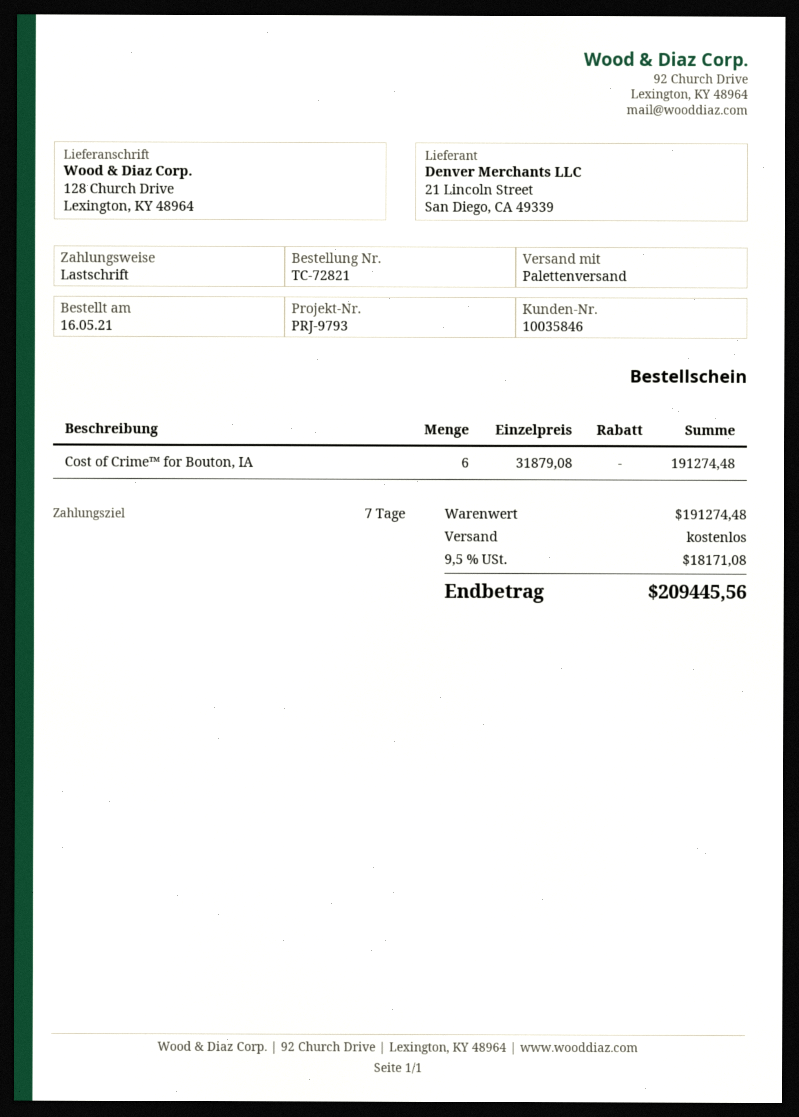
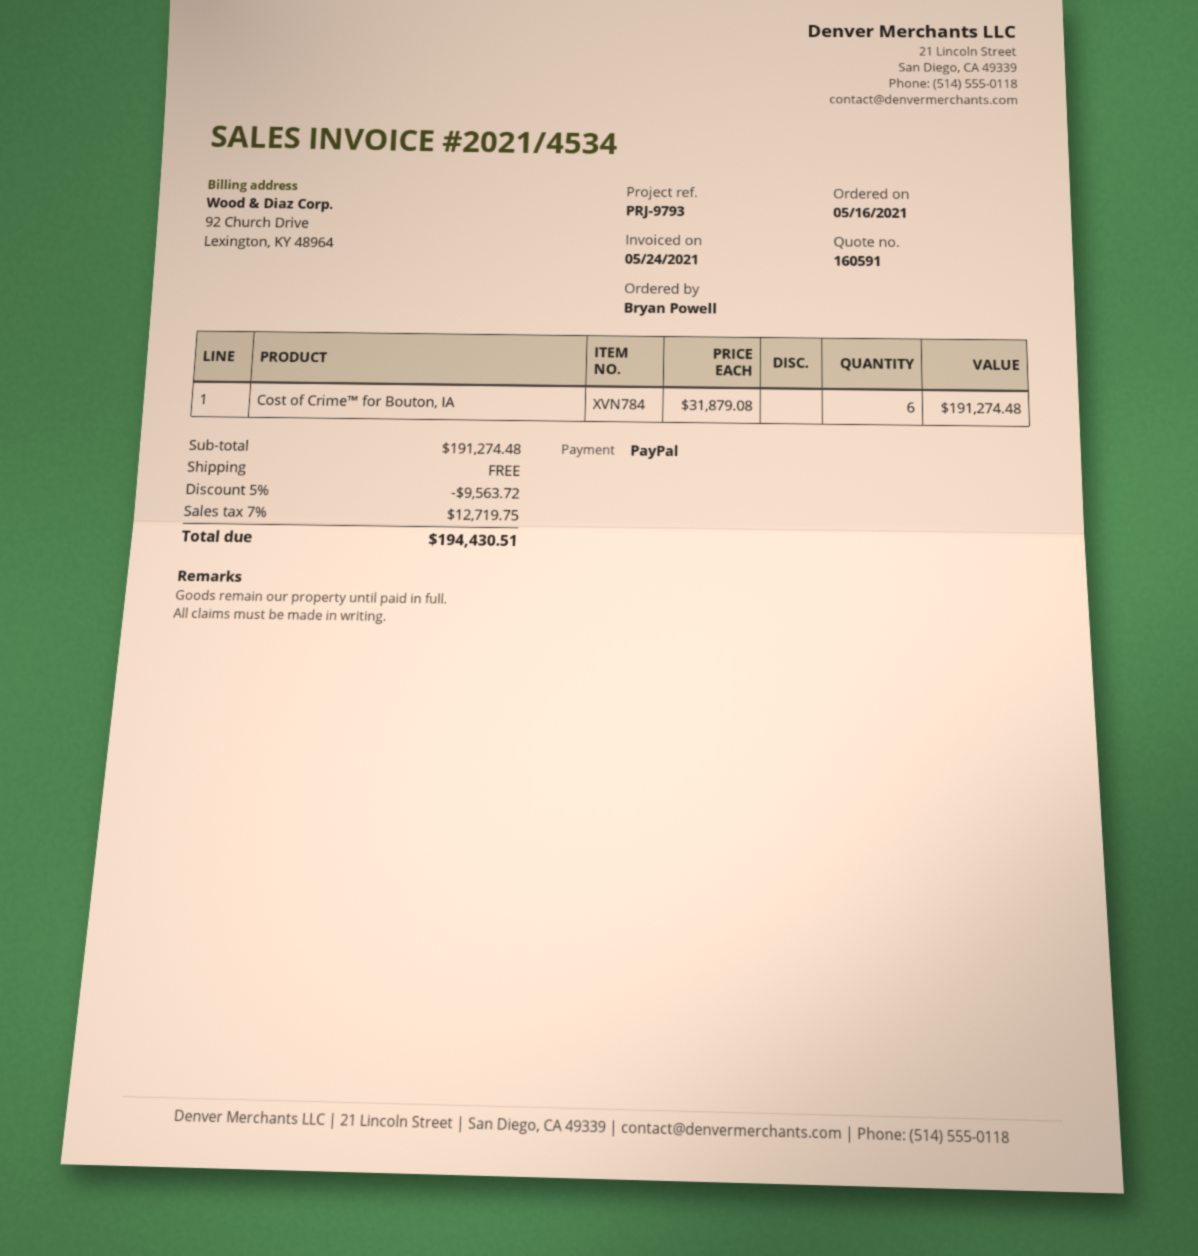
payment method: direct debit -> PayPal
discount: none -> 5% = 9563.72
tax: 9.5% = 18171.08 -> 7% = 12719.75
total: 209445.56 -> 194430.51

